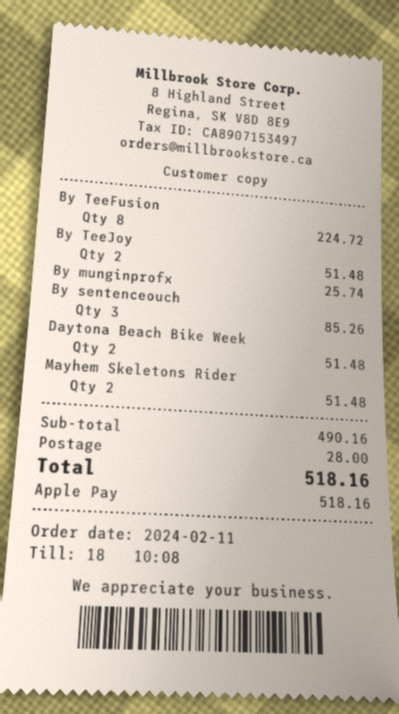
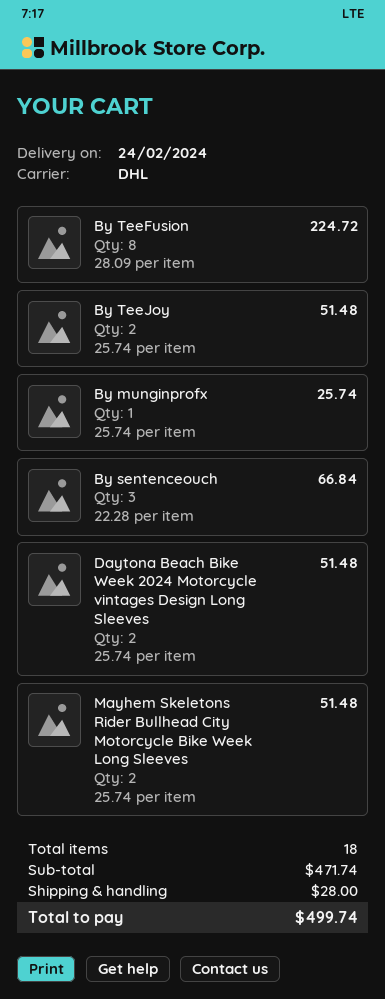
By sentenceouch: 3 for 85.26 -> 3 for 66.84
subtotal: 490.16 -> 471.74
total: 518.16 -> 499.74

